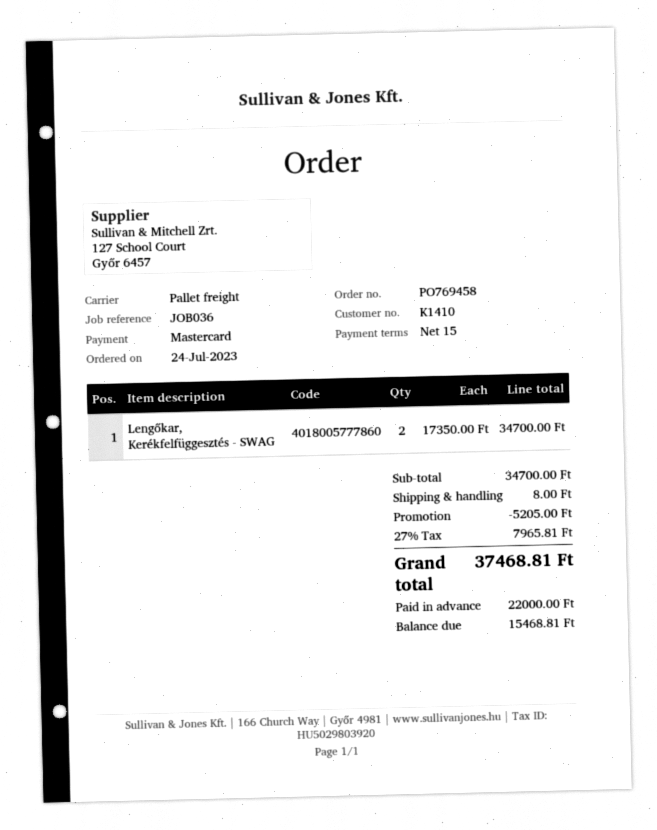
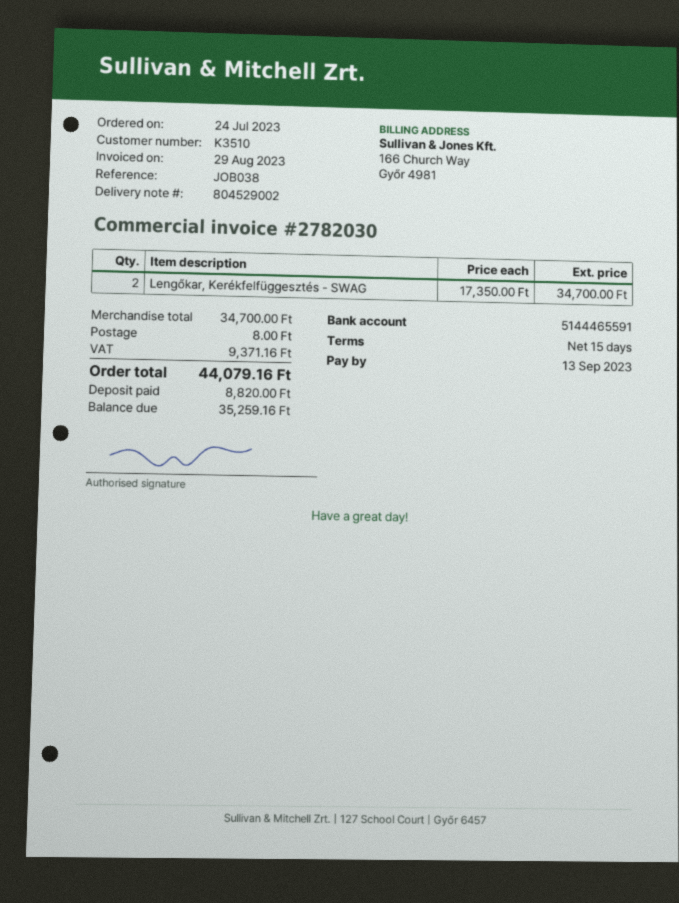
customer number: K1410 -> K3510
reference: JOB036 -> JOB038
discount: 5205.00 -> none
tax: 7965.81 -> 9371.16
total: 37468.81 -> 44079.16
deposit: 22000.00 -> 8820.00
balance: 15468.81 -> 35259.16

